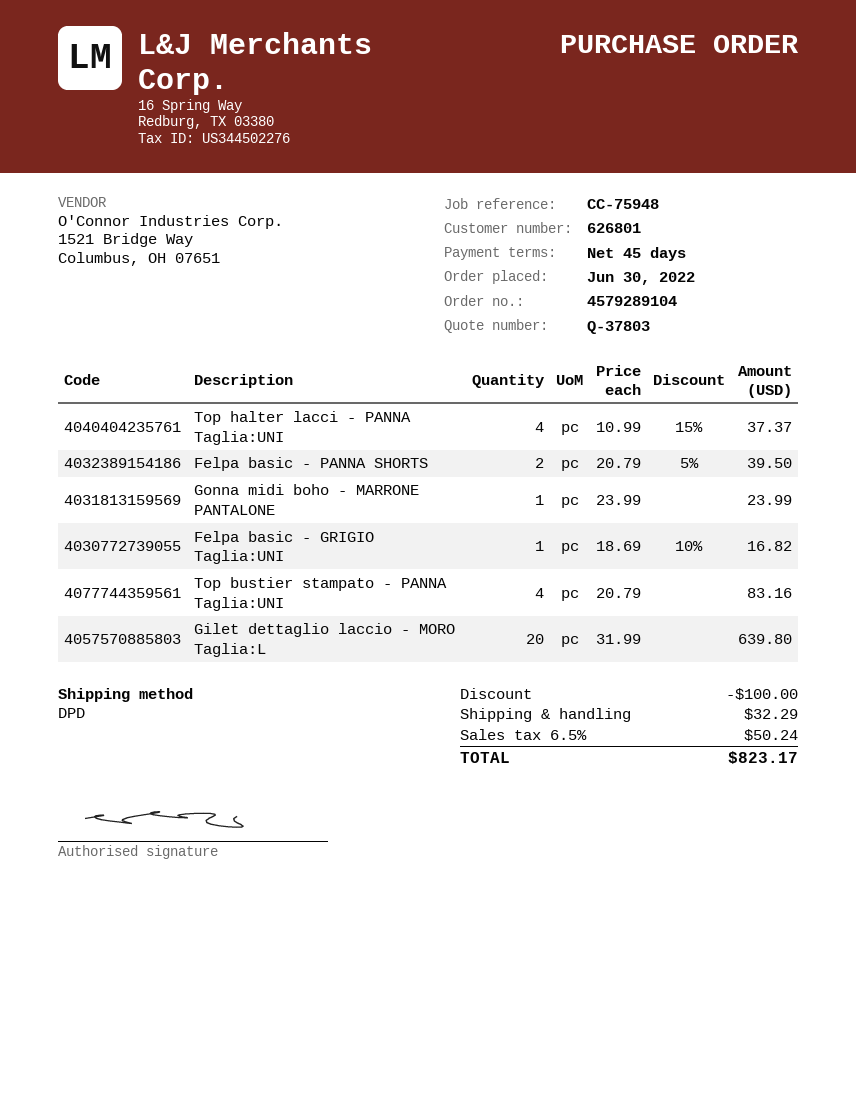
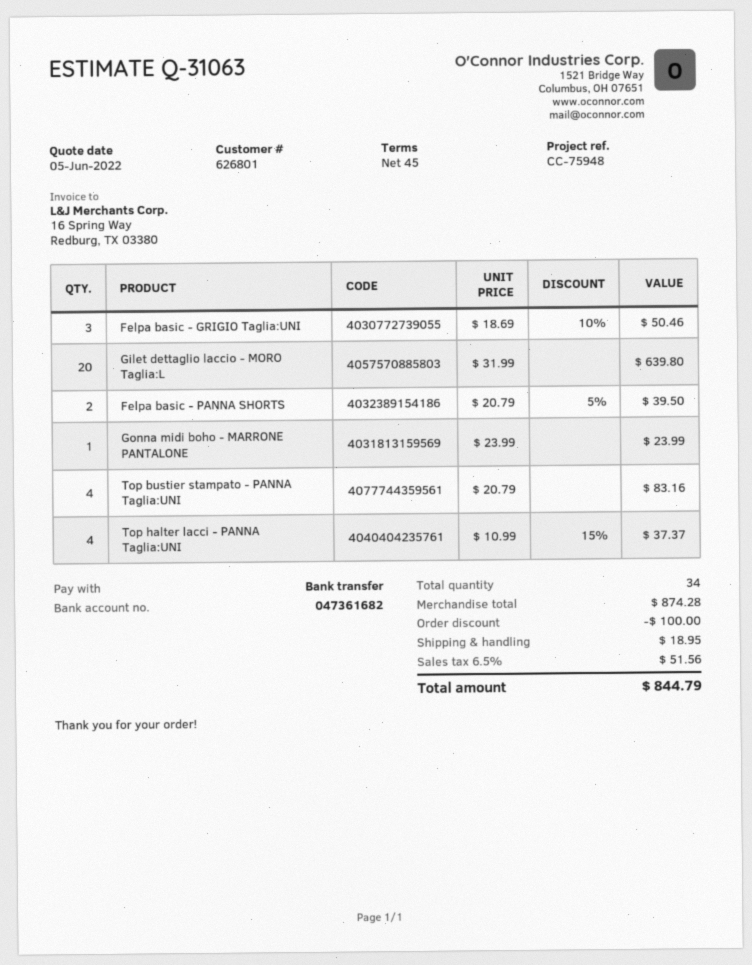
quote number: Q-37803 -> Q-31063
Felpa basic - GRIGIO Taglia:UNI: 1 x 18.69 - 10% = 16.82 -> 3 x 18.69 - 10% = 50.46
shipping: 32.29 -> 18.95
tax: 6.5% = 50.24 -> 6.5% = 51.56
total: 823.17 -> 844.79

